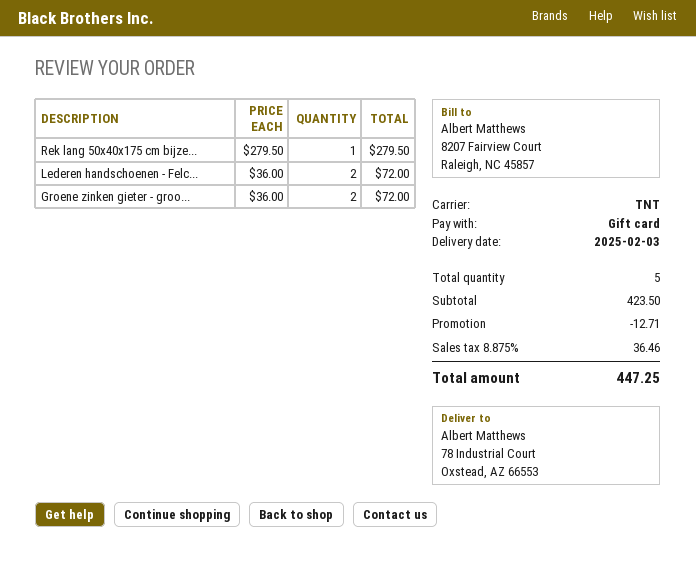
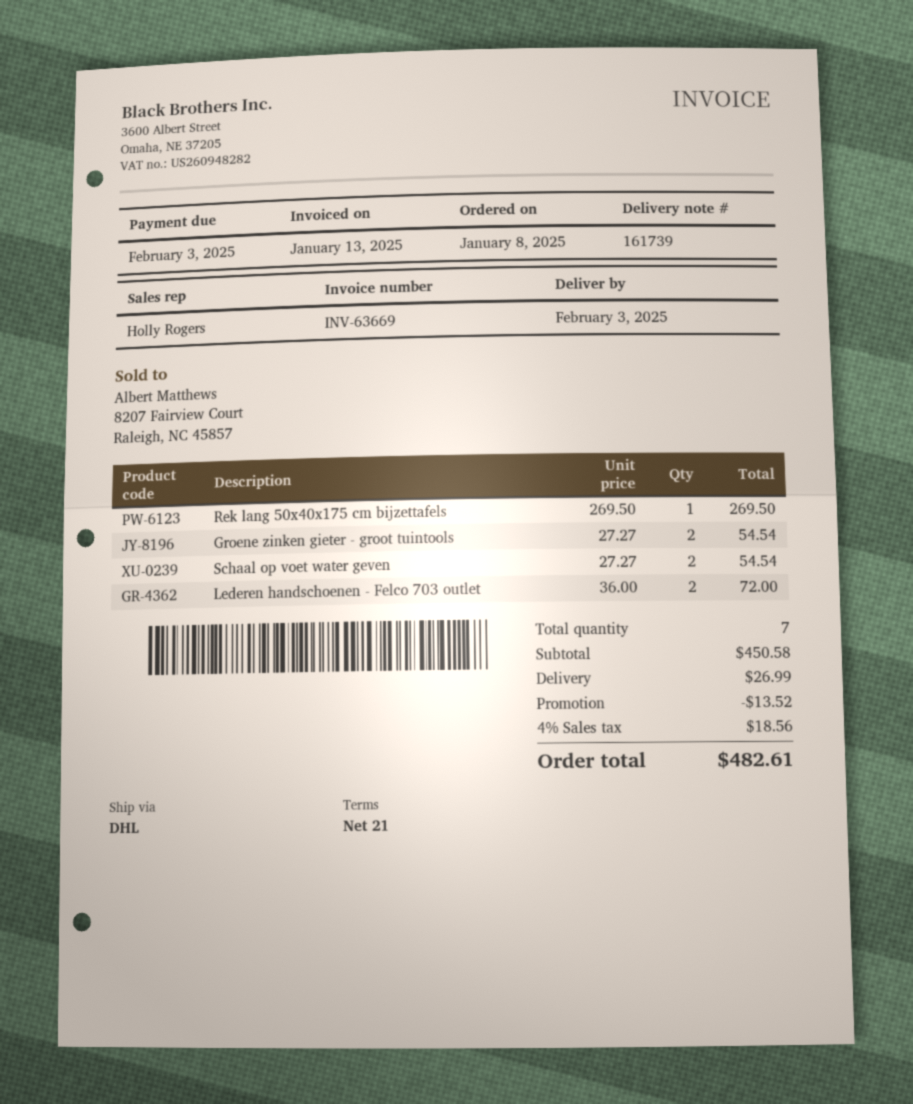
shipping method: TNT -> DHL
Rek lang 50x40x175 cm bijze...: 1 x 279.50 = 279.50 -> 1 x 269.50 = 269.50
Groene zinken gieter - groo...: 2 x 36.00 = 72.00 -> 2 x 27.27 = 54.54
Schaal op voet water geven: none -> 2 x 27.27 = 54.54
total quantity: 5 -> 7
subtotal: 423.50 -> 450.58
discount: 12.71 -> 13.52
shipping: none -> 26.99
tax: 8.875% = 36.46 -> 4% = 18.56
total: 447.25 -> 482.61

